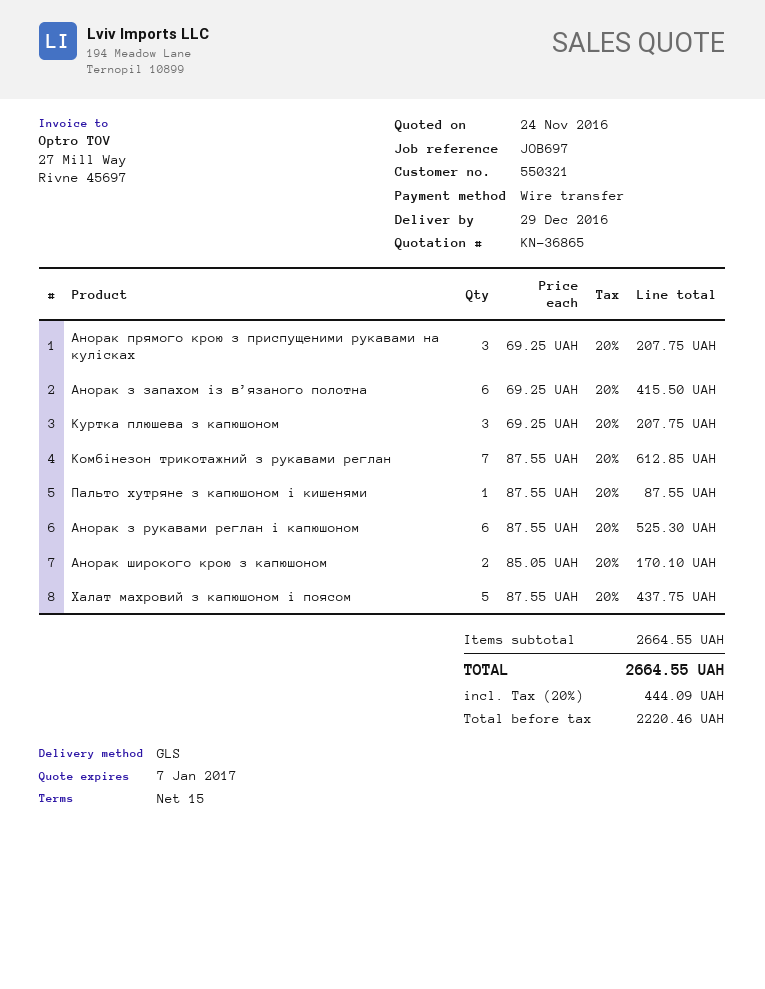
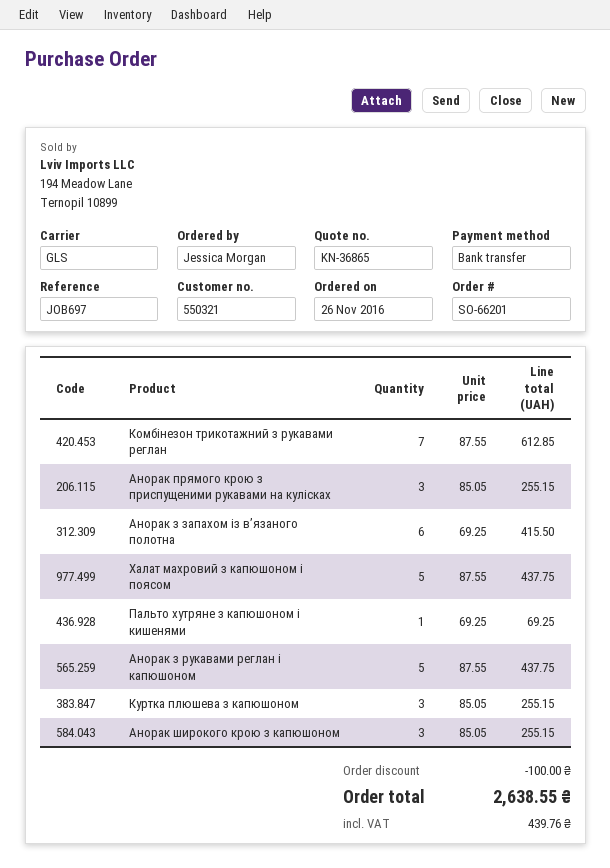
Анорак прямого крою з приспущеними рукавами на кулісках: 3 x 69.25 = 207.75 -> 3 x 85.05 = 255.15
Куртка плюшева з капюшоном: 3 x 69.25 = 207.75 -> 3 x 85.05 = 255.15
Пальто хутряне з капюшоном і кишенями: 1 x 87.55 = 87.55 -> 1 x 69.25 = 69.25
Анорак з рукавами реглан і капюшоном: 6 x 87.55 = 525.30 -> 5 x 87.55 = 437.75
Анорак широкого крою з капюшоном: 2 x 85.05 = 170.10 -> 3 x 85.05 = 255.15
discount: none -> 100.00
tax: 444.09 -> 439.76
total: 2664.55 -> 2638.55

